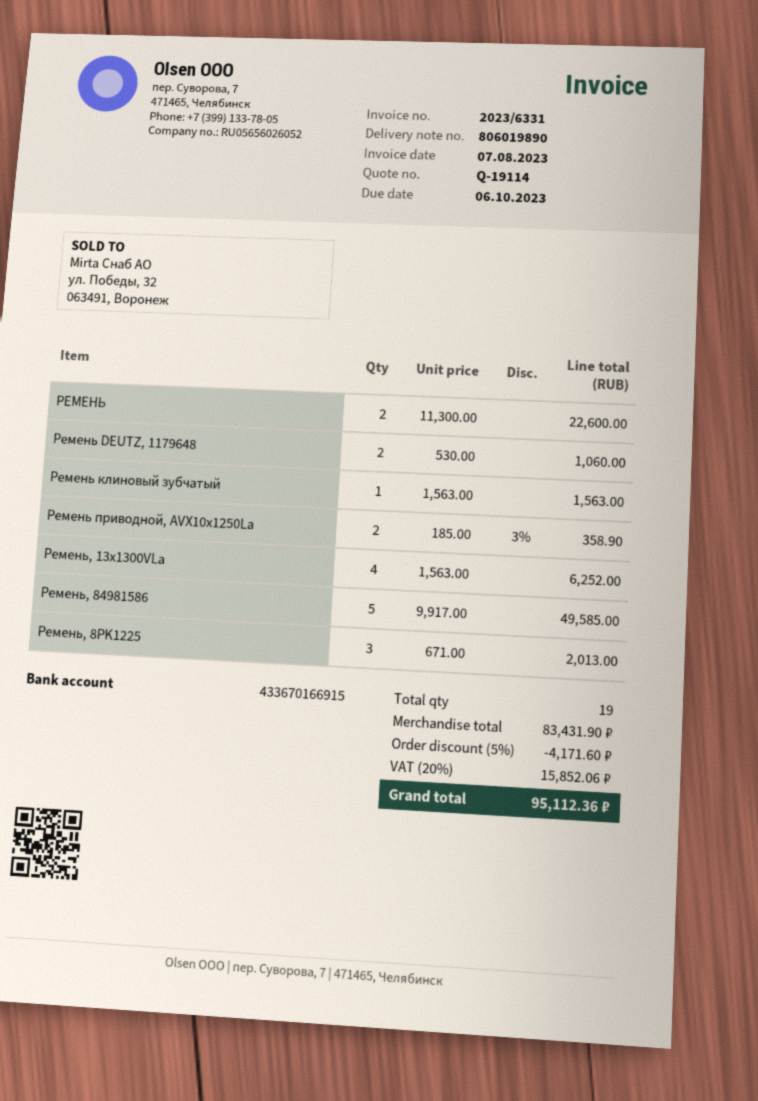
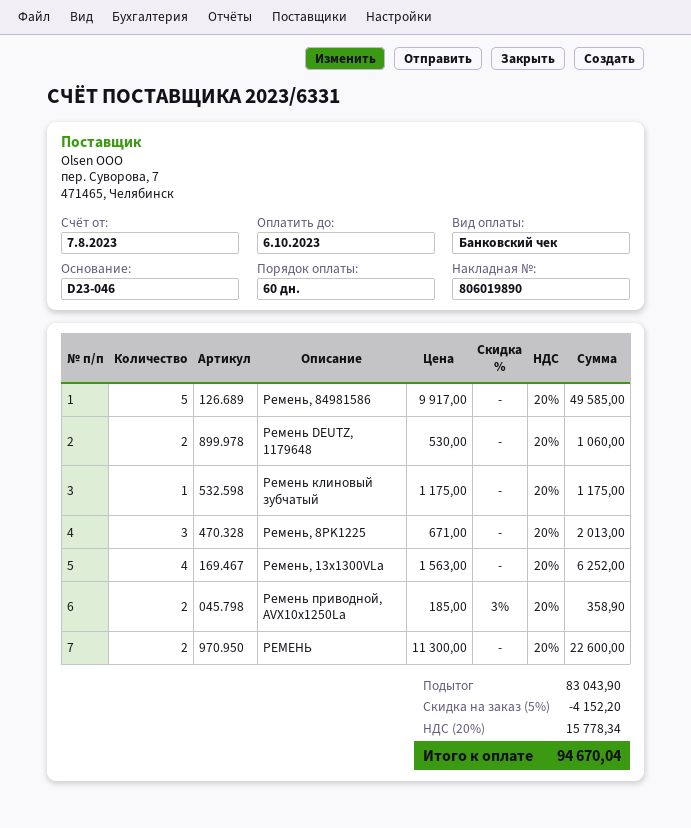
Ремень клиновый зубчатый: 1 x 1563.00 = 1563.00 -> 1 x 1175.00 = 1175.00
subtotal: 83431.90 -> 83043.90
discount: 5% = 4171.60 -> 5% = 4152.20
tax: 20% = 15852.06 -> 20% = 15778.34
total: 95112.36 -> 94670.04

